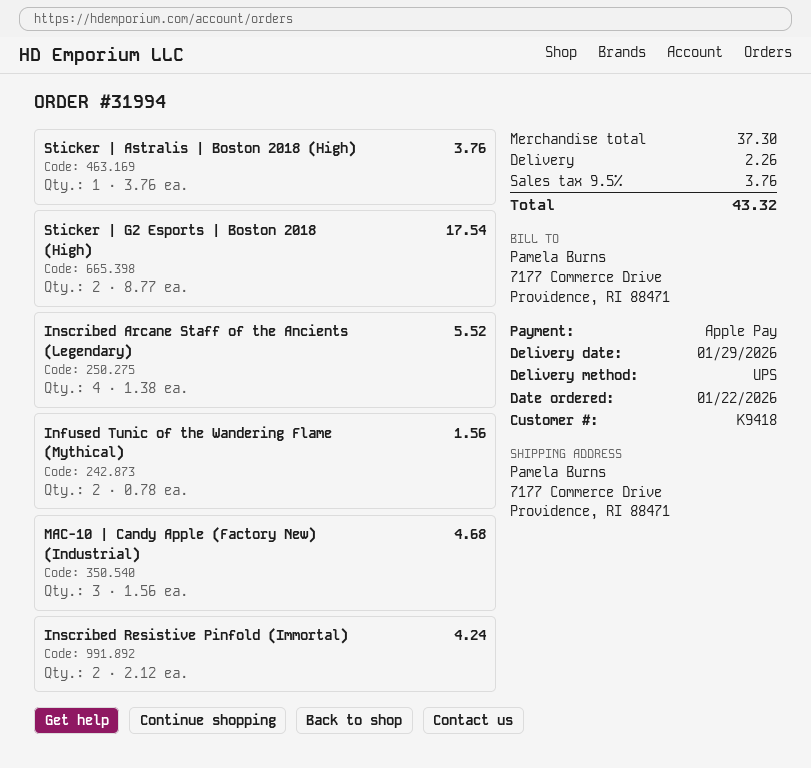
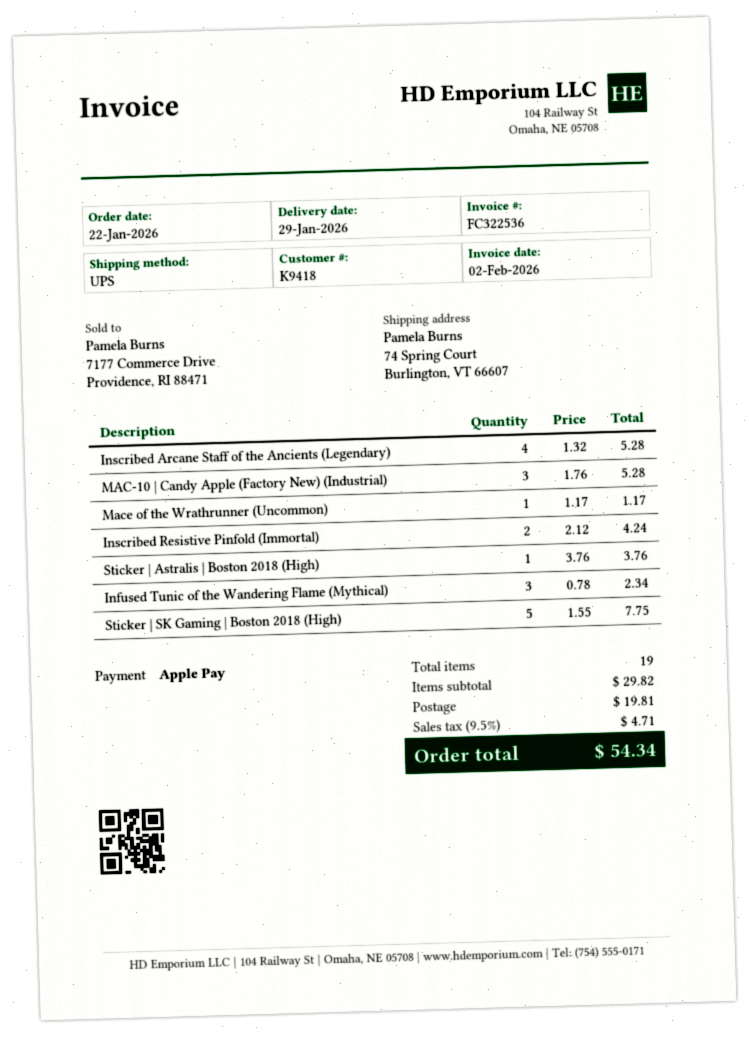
ship to: 7177 Commerce Drive, Providence, RI 88471 -> 74 Spring Court, Burlington, VT 66607
Sticker | G2 Esports | Boston 2018 (High): 2 x 8.77 = 17.54 -> none
Inscribed Arcane Staff of the Ancients (Legendary): 4 x 1.38 = 5.52 -> 4 x 1.32 = 5.28
Infused Tunic of the Wandering Flame (Mythical): 2 x 0.78 = 1.56 -> 3 x 0.78 = 2.34
MAC-10 | Candy Apple (Factory New) (Industrial): 3 x 1.56 = 4.68 -> 3 x 1.76 = 5.28
Mace of the Wrathrunner (Uncommon): none -> 1 x 1.17 = 1.17
Sticker | SK Gaming | Boston 2018 (High): none -> 5 x 1.55 = 7.75
subtotal: 37.30 -> 29.82
shipping: 2.26 -> 19.81
tax: 9.5% = 3.76 -> 9.5% = 4.71
total: 43.32 -> 54.34

